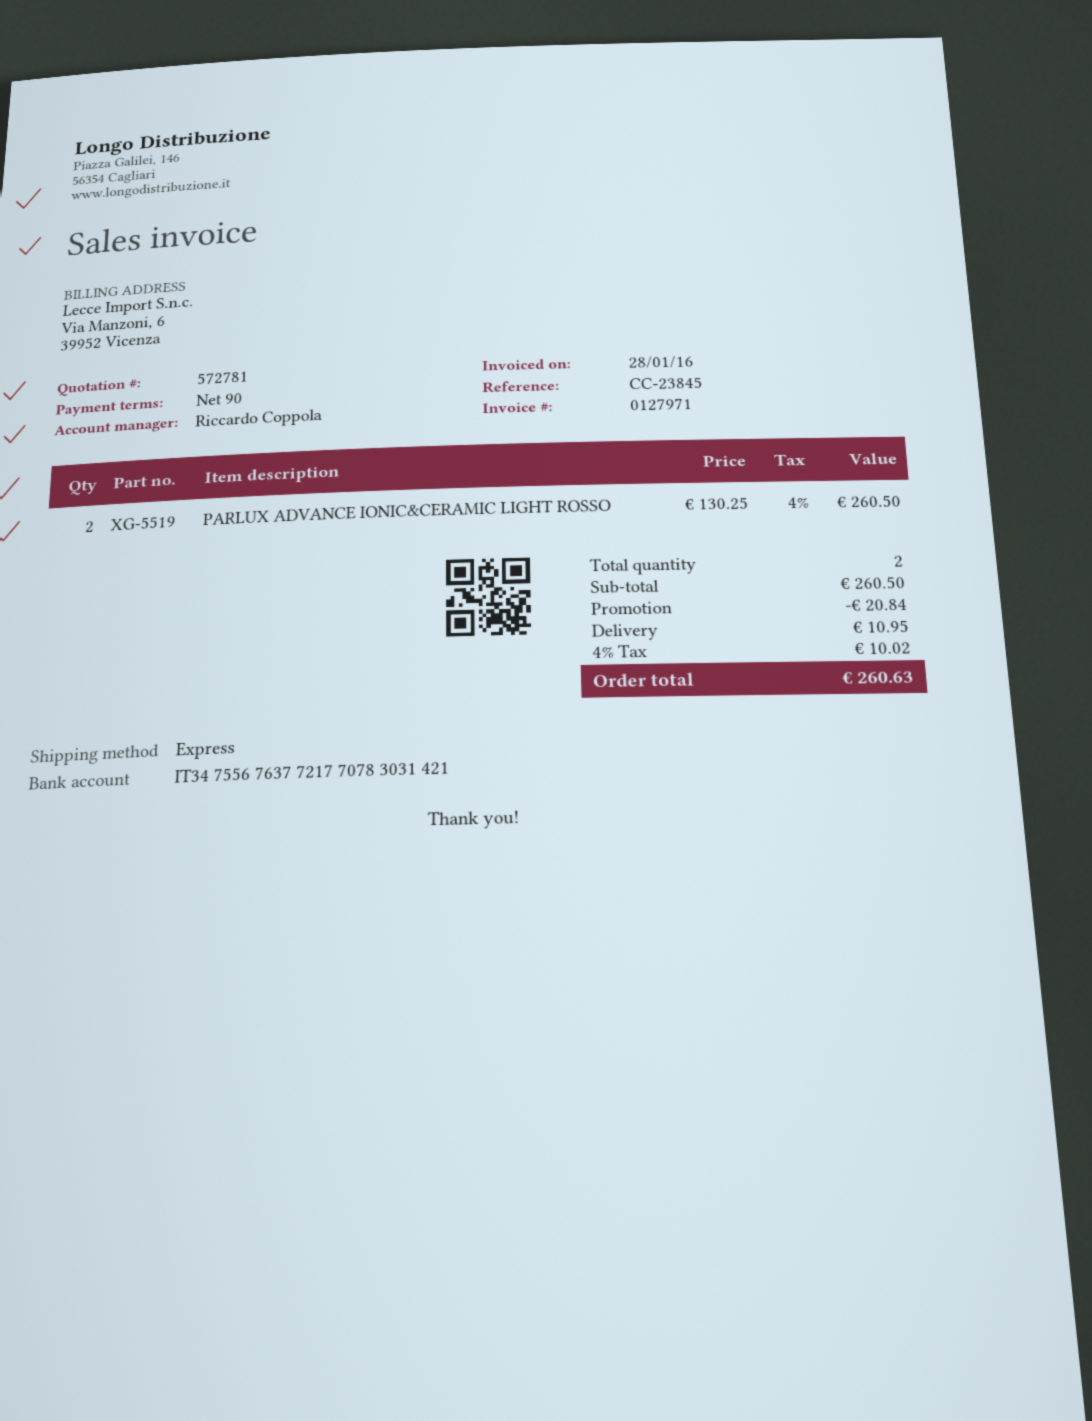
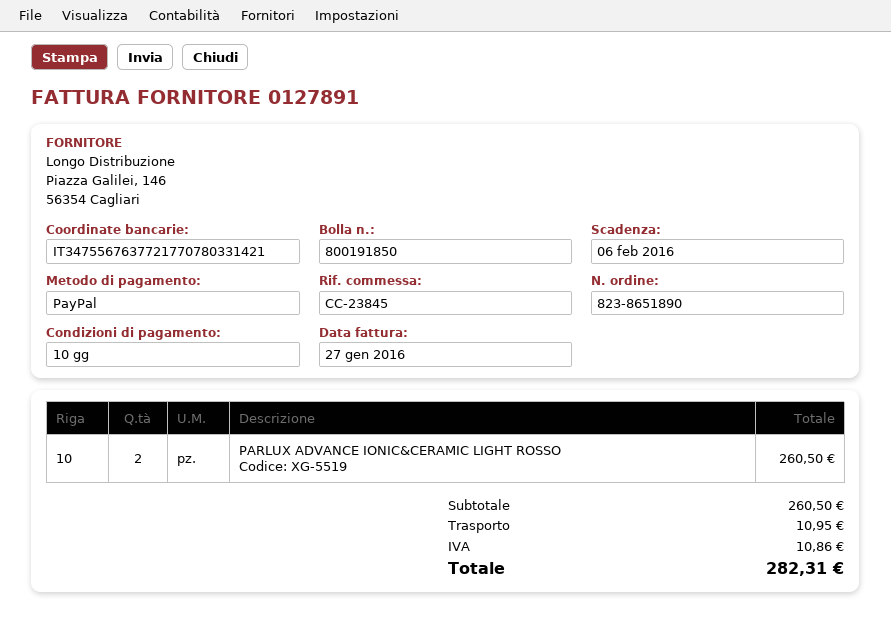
invoice number: 0127971 -> 0127891
invoice date: 2016-01-28 -> 2016-01-27
payment terms: 90 days -> 10 days
bank account: IT3475567637721770783031421 -> IT3475567637721770780331421
discount: 20.84 -> none
tax: 10.02 -> 10.86
total: 260.63 -> 282.31

